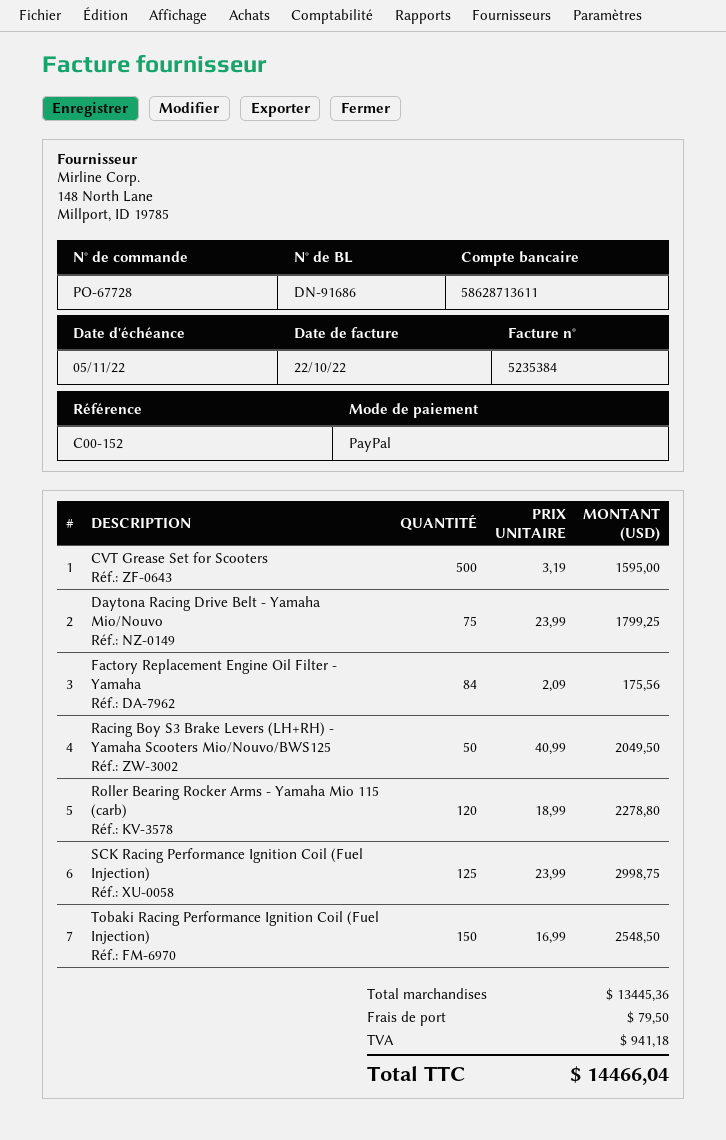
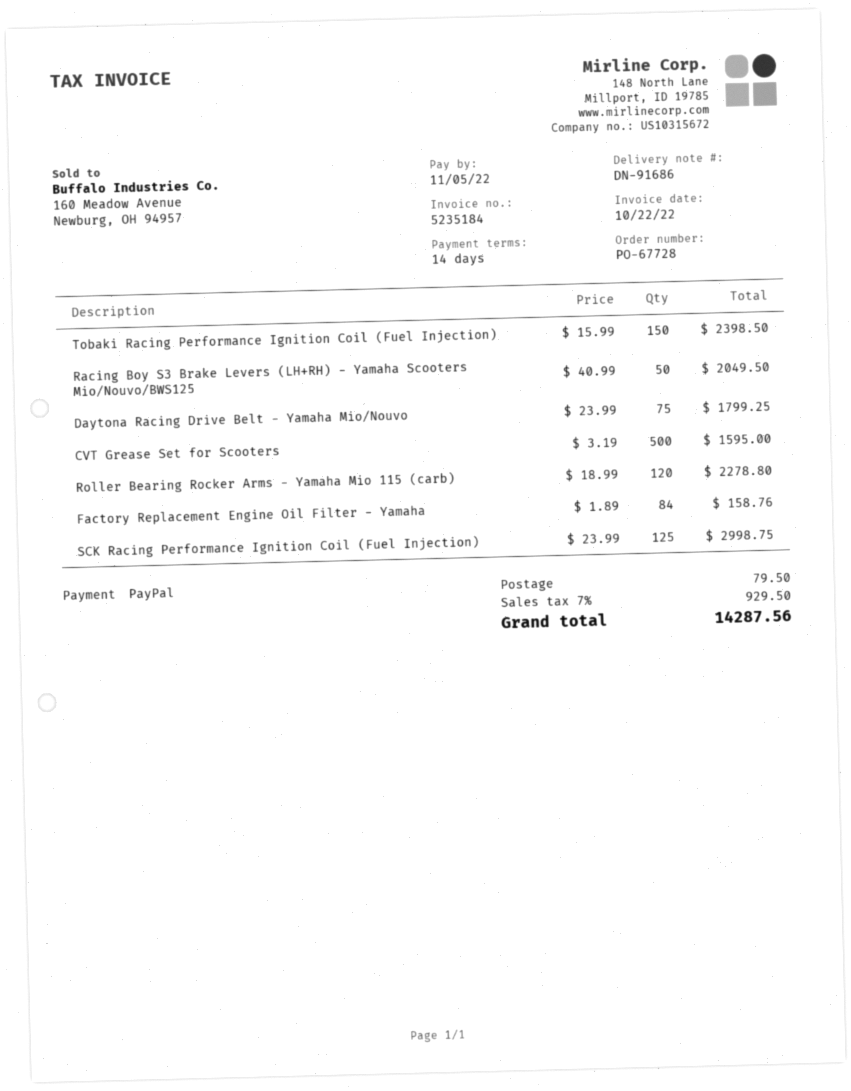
invoice number: 5235384 -> 5235184
Factory Replacement Engine Oil Filter - Yamaha: 84 x 2.09 = 175.56 -> 84 x 1.89 = 158.76
Tobaki Racing Performance Ignition Coil (Fuel Injection): 150 x 16.99 = 2548.50 -> 150 x 15.99 = 2398.50
tax: 941.18 -> 929.50
total: 14466.04 -> 14287.56

